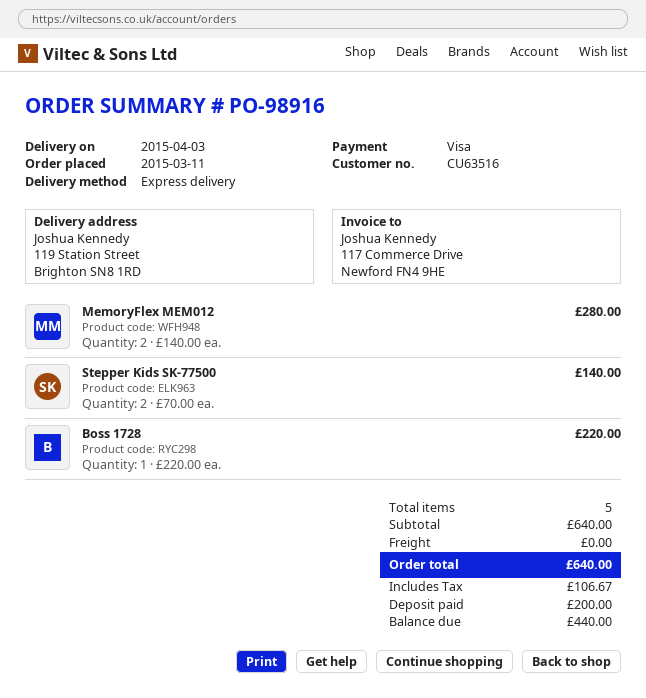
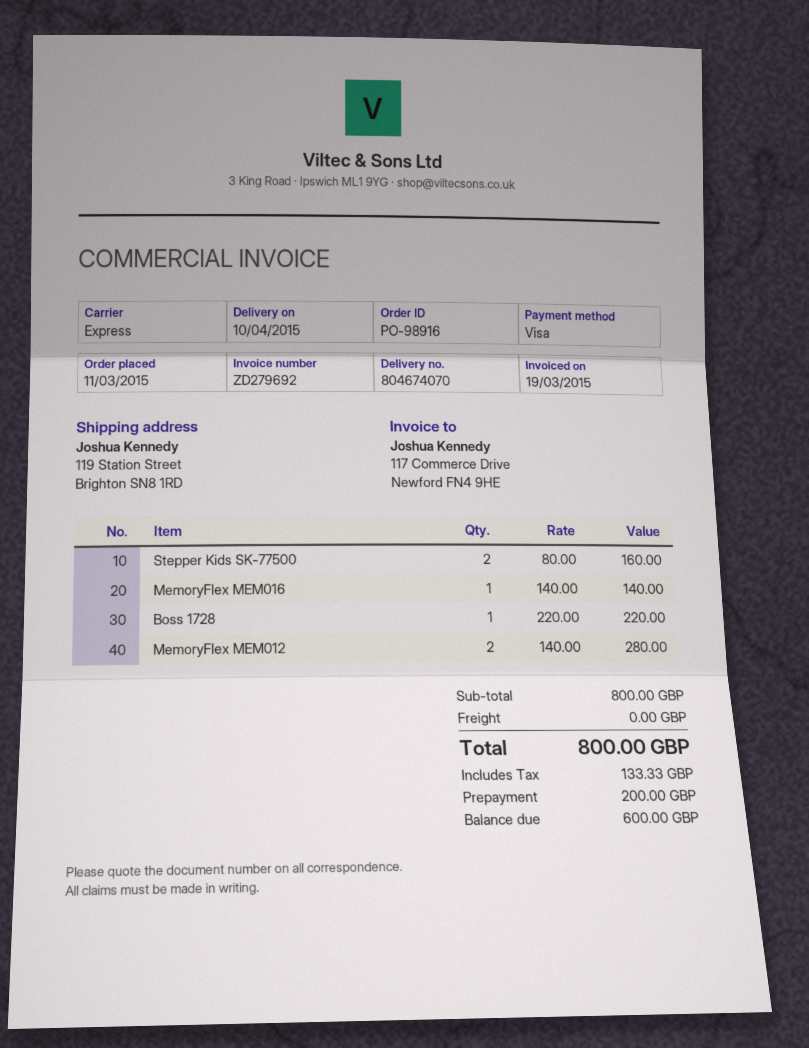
delivery date: 2015-04-03 -> 2015-04-10
Stepper Kids SK-77500: 2 x 70.00 = 140.00 -> 2 x 80.00 = 160.00
MemoryFlex MEM016: none -> 1 x 140.00 = 140.00
subtotal: 640.00 -> 800.00
tax: 106.67 -> 133.33
total: 640.00 -> 800.00
balance: 440.00 -> 600.00

